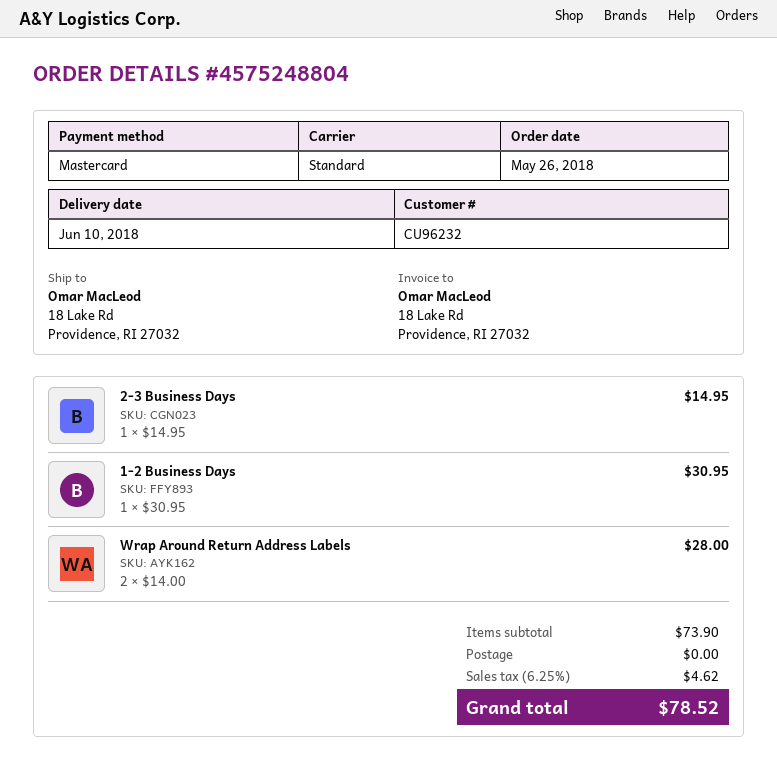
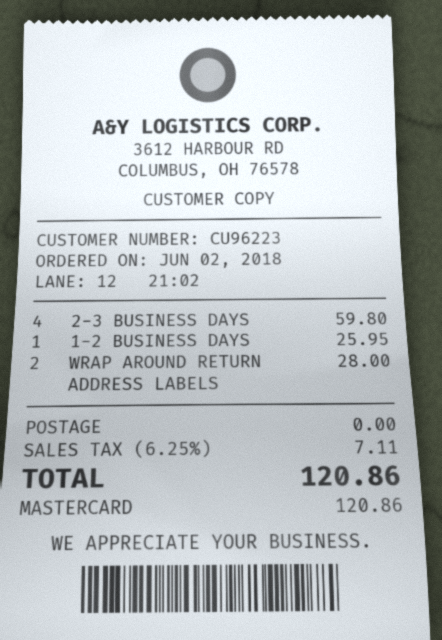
order date: 2018-05-26 -> 2018-06-02
customer number: CU96232 -> CU96223
2-3 Business Days: 1 for 14.95 -> 4 for 59.80
1-2 Business Days: 1 for 30.95 -> 1 for 25.95
tax: 6.25% = 4.62 -> 6.25% = 7.11
total: 78.52 -> 120.86

